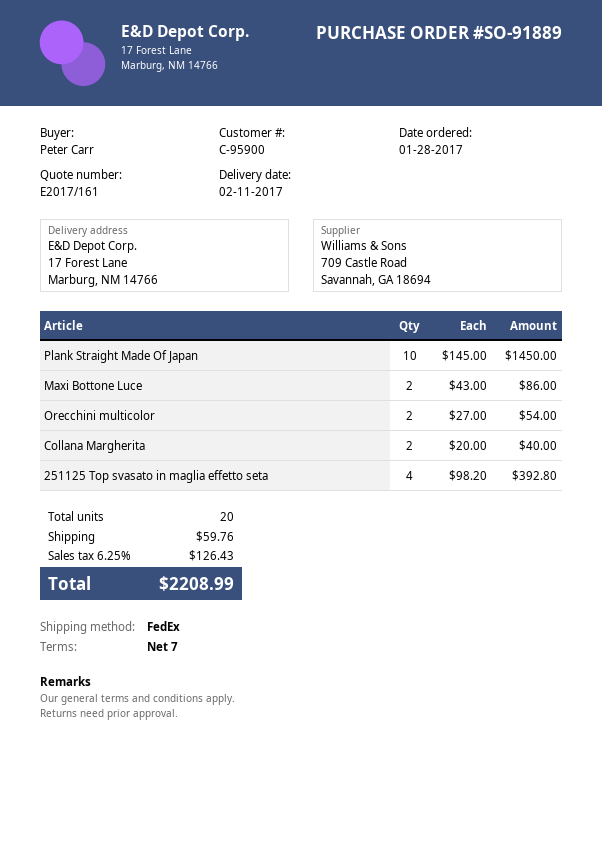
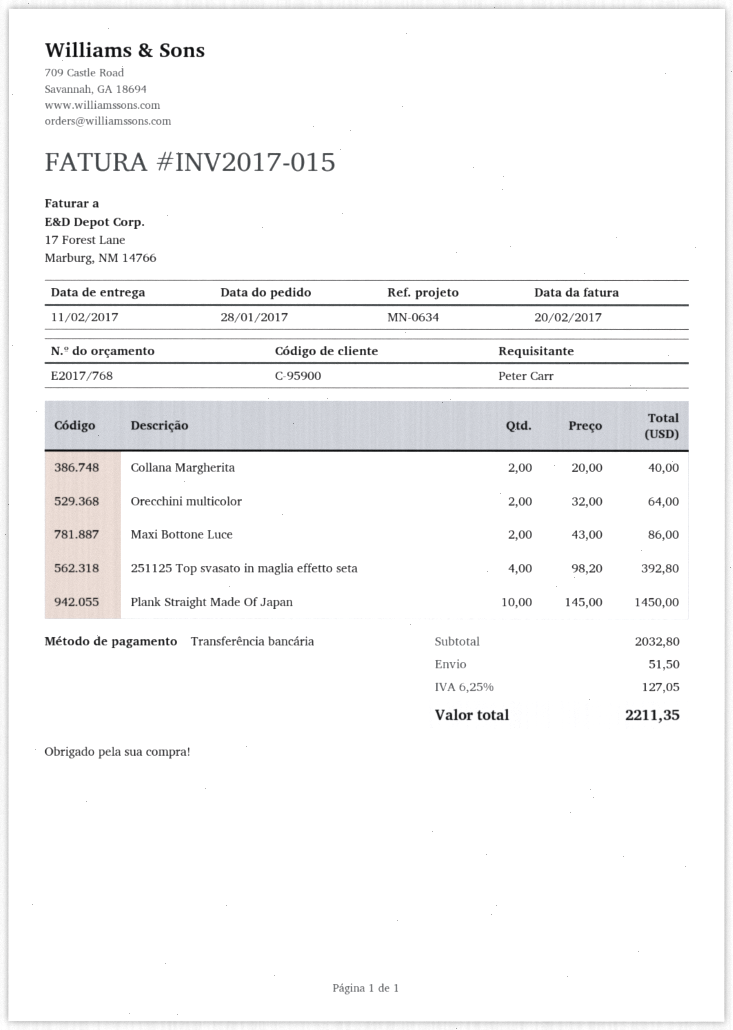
quote number: E2017/161 -> E2017/768
Orecchini multicolor: 2 x 27.00 = 54.00 -> 2 x 32.00 = 64.00
shipping: 59.76 -> 51.50
tax: 6.25% = 126.43 -> 6.25% = 127.05
total: 2208.99 -> 2211.35

